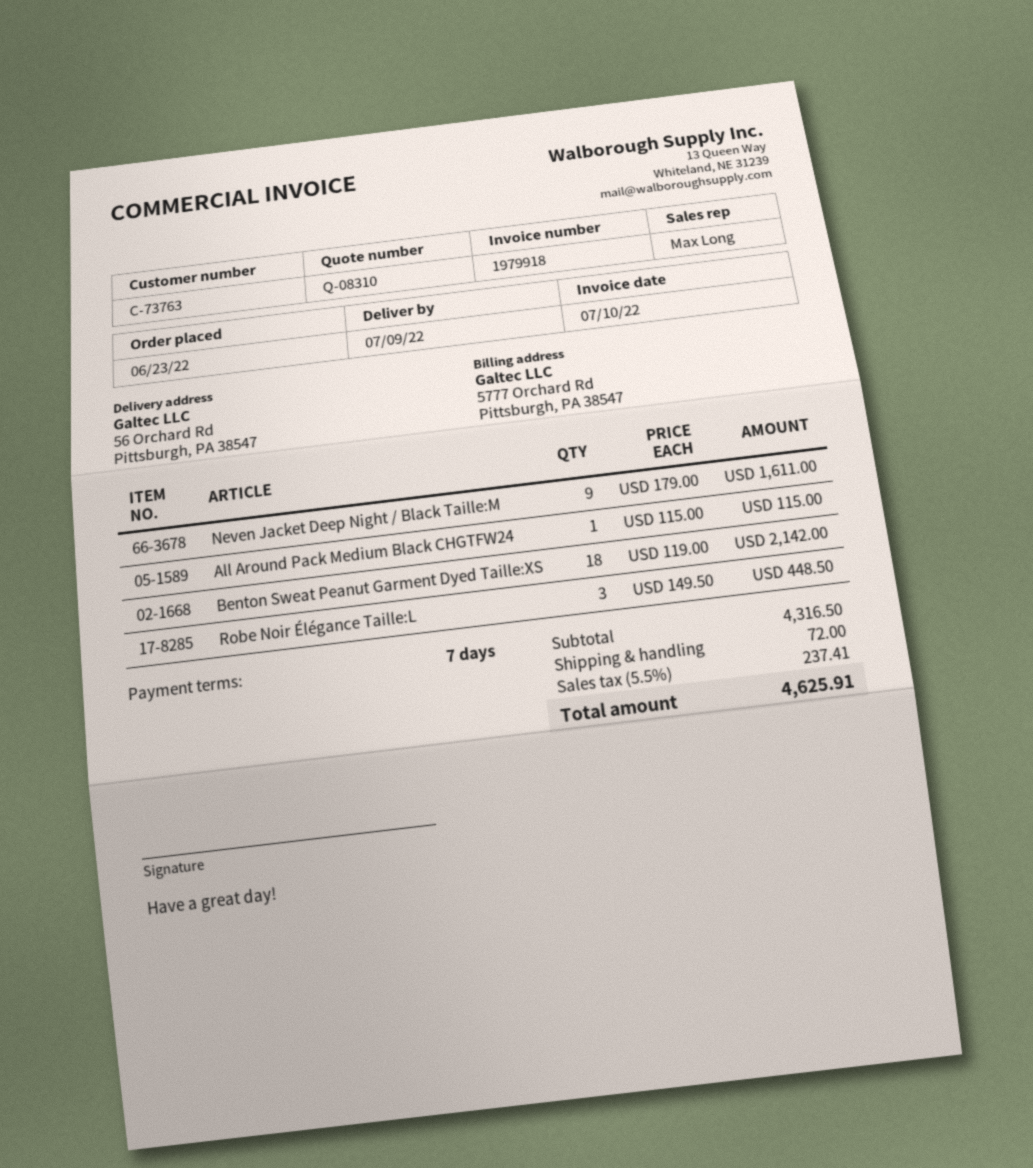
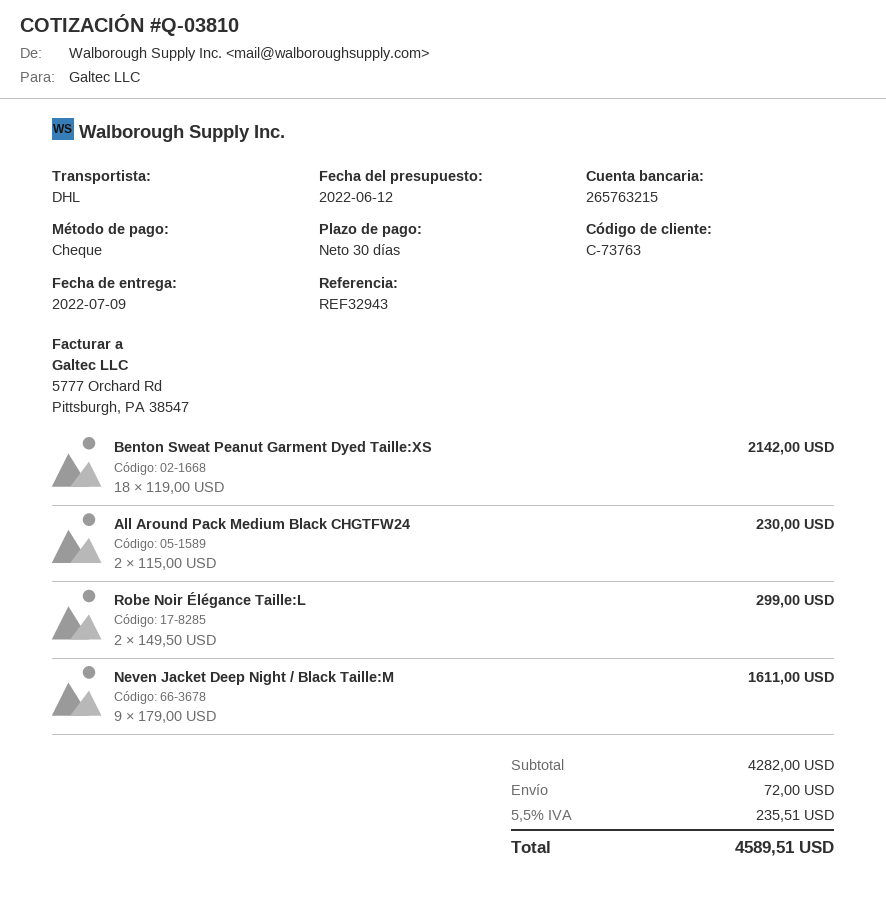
quote number: Q-08310 -> Q-03810
payment terms: 7 days -> 30 days
All Around Pack Medium Black CHGTFW24: 1 x 115.00 = 115.00 -> 2 x 115.00 = 230.00
Robe Noir Élégance Taille:L: 3 x 149.50 = 448.50 -> 2 x 149.50 = 299.00
subtotal: 4316.50 -> 4282.00
tax: 5.5% = 237.41 -> 5.5% = 235.51
total: 4625.91 -> 4589.51

